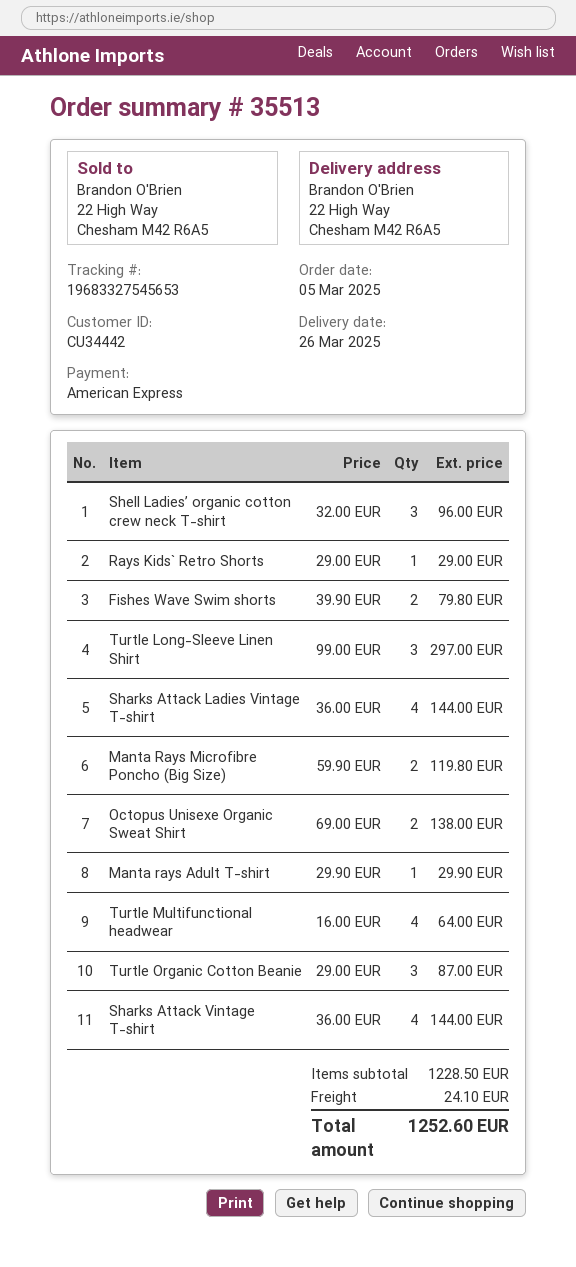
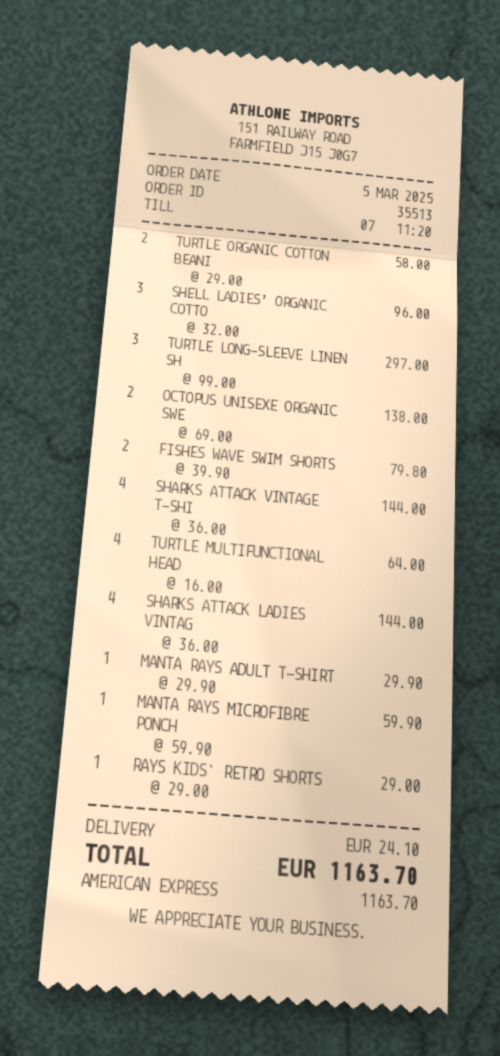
Manta Rays Microfibre Poncho (Big Size): 2 x 59.90 = 119.80 -> 1 x 59.90 = 59.90
Turtle Organic Cotton Beanie: 3 x 29.00 = 87.00 -> 2 x 29.00 = 58.00
total: 1252.60 -> 1163.70

